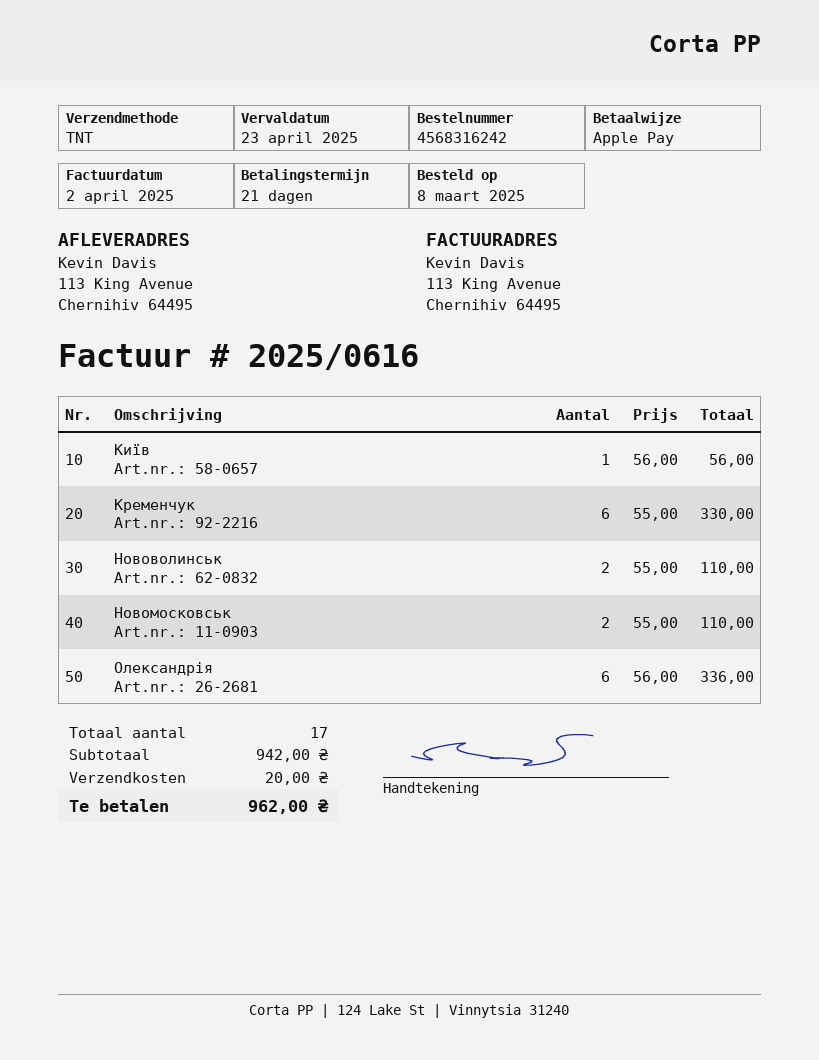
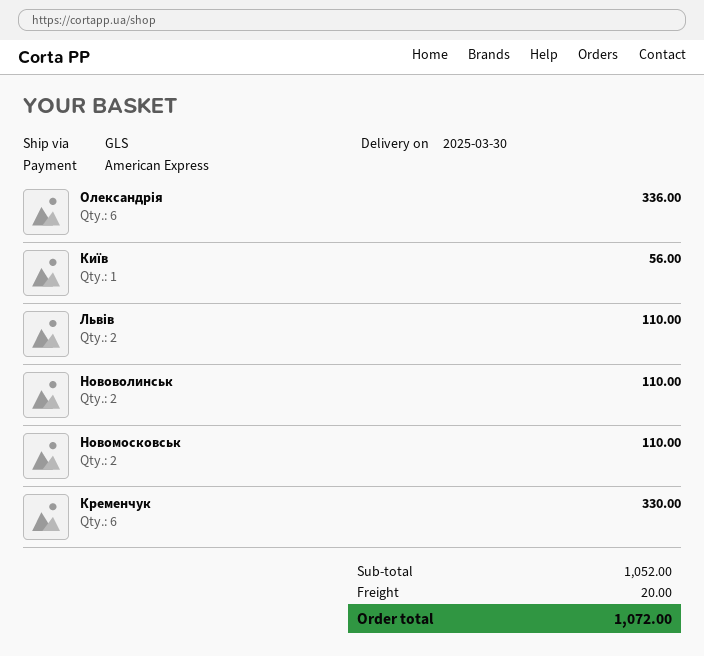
payment method: Apple Pay -> American Express
shipping method: TNT -> GLS
Львів: none -> 2 for 110.00
subtotal: 942.00 -> 1052.00
total: 962.00 -> 1072.00

